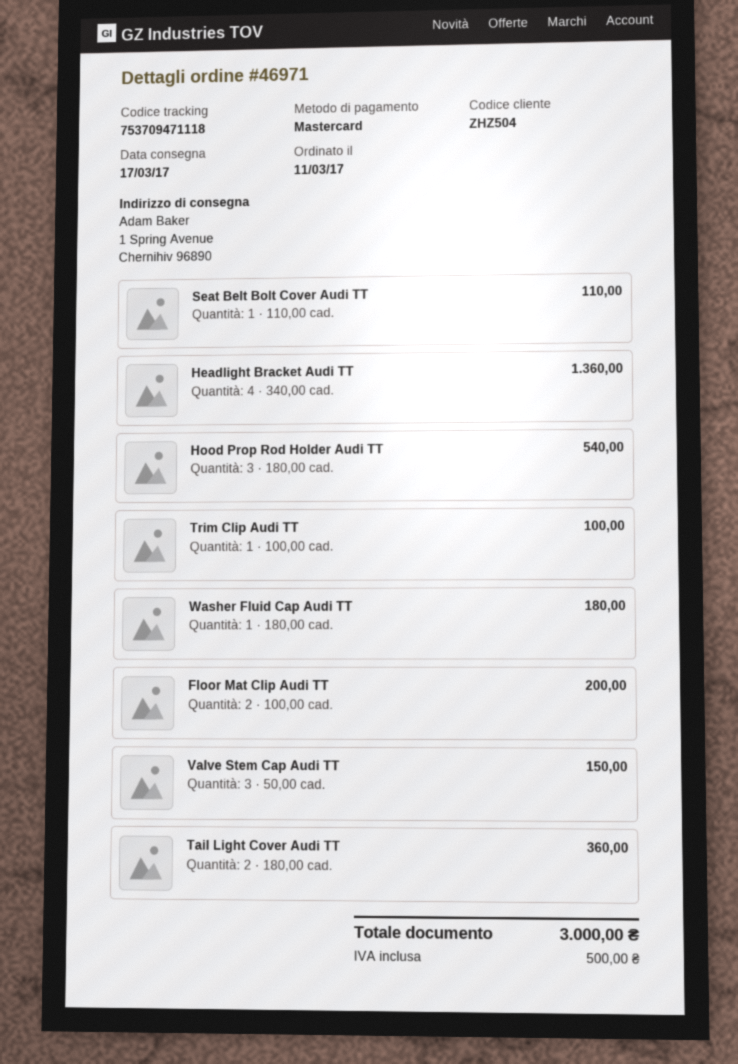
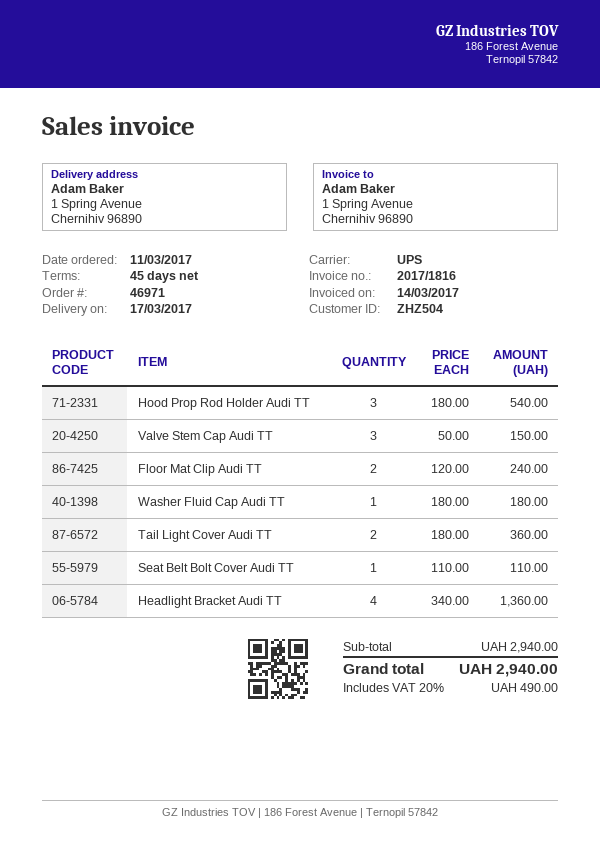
Trim Clip Audi TT: 1 x 100.00 = 100.00 -> none
Floor Mat Clip Audi TT: 2 x 100.00 = 200.00 -> 2 x 120.00 = 240.00
tax: 500.00 -> 490.00
total: 3000.00 -> 2940.00

